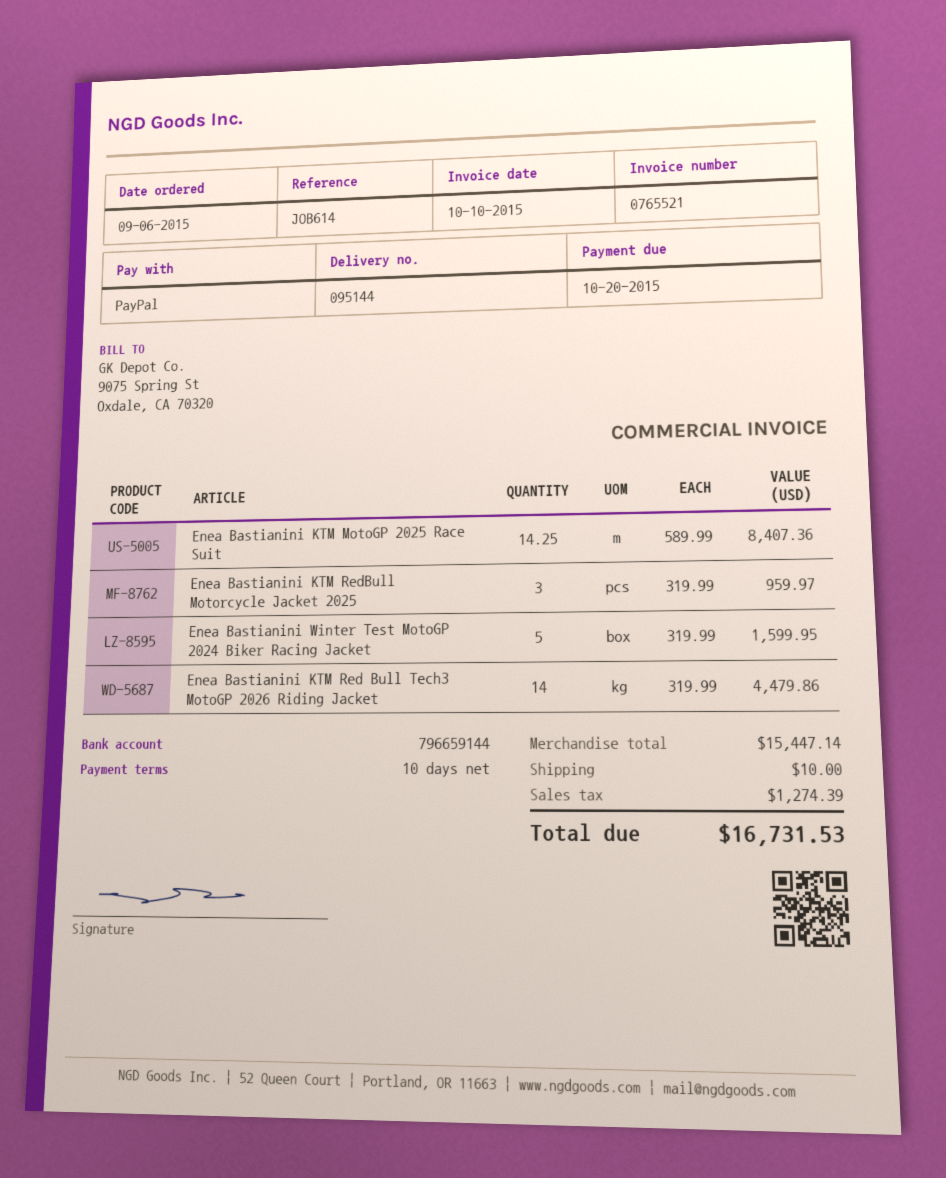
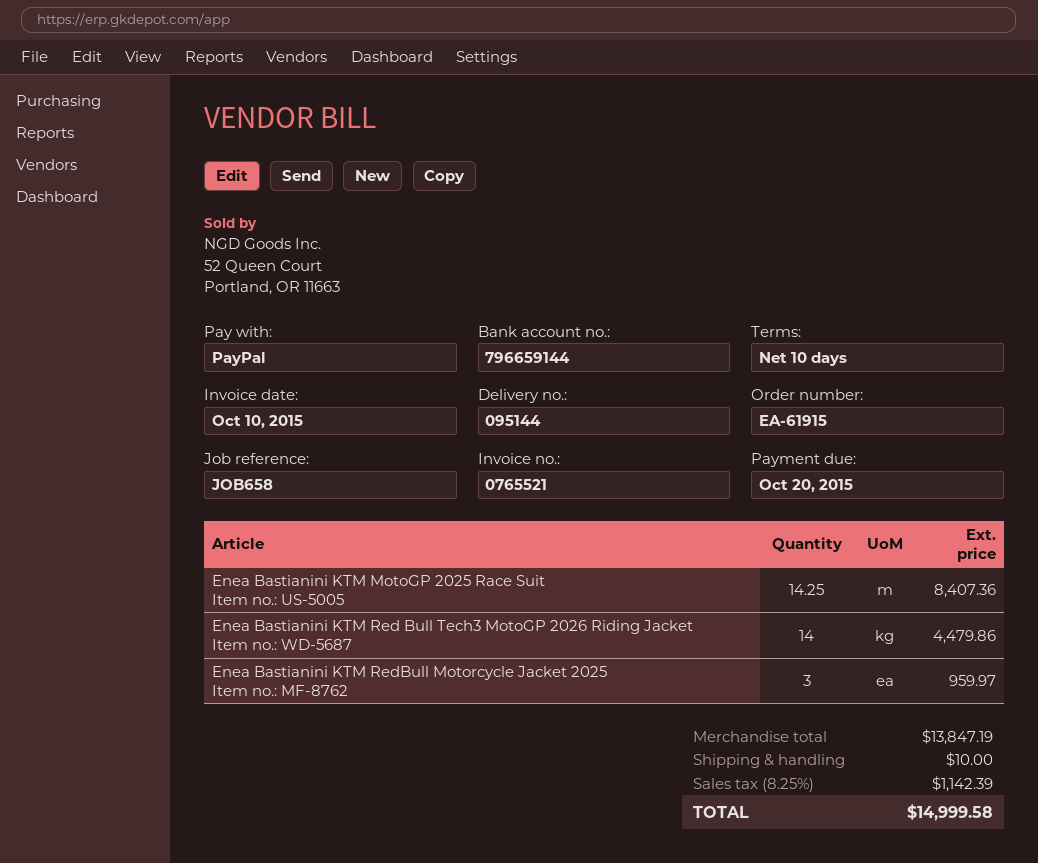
reference: JOB614 -> JOB658
Enea Bastianini Winter Test MotoGP 2024 Biker Racing Jacket: 5 for 1599.95 -> none
subtotal: 15447.14 -> 13847.19
tax: 1274.39 -> 1142.39
total: 16731.53 -> 14999.58

